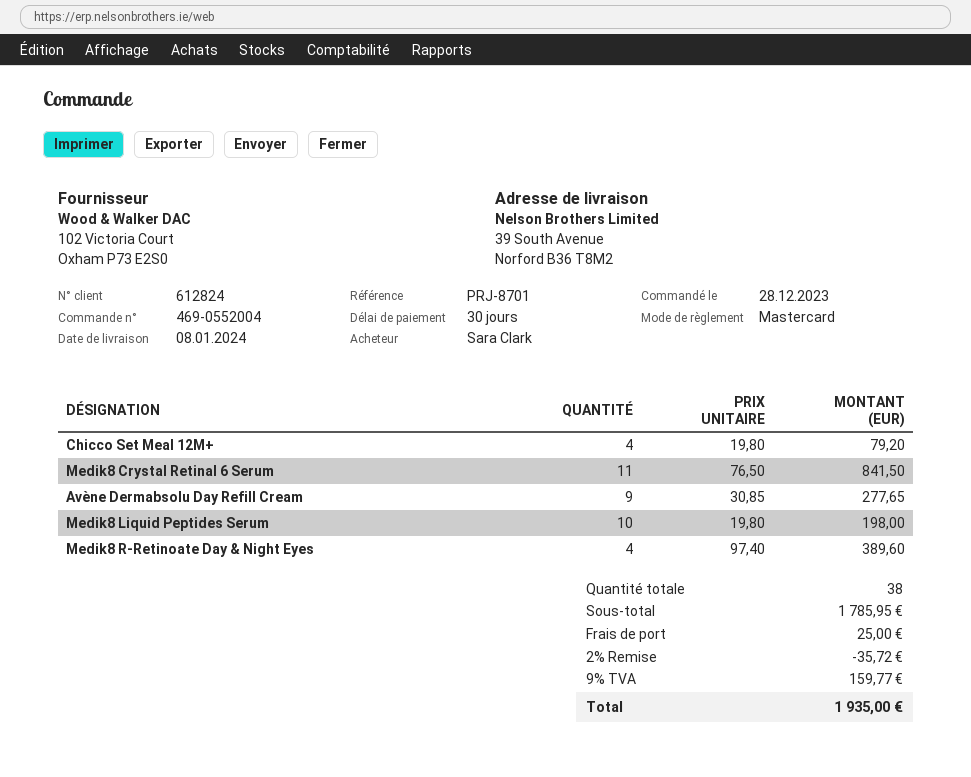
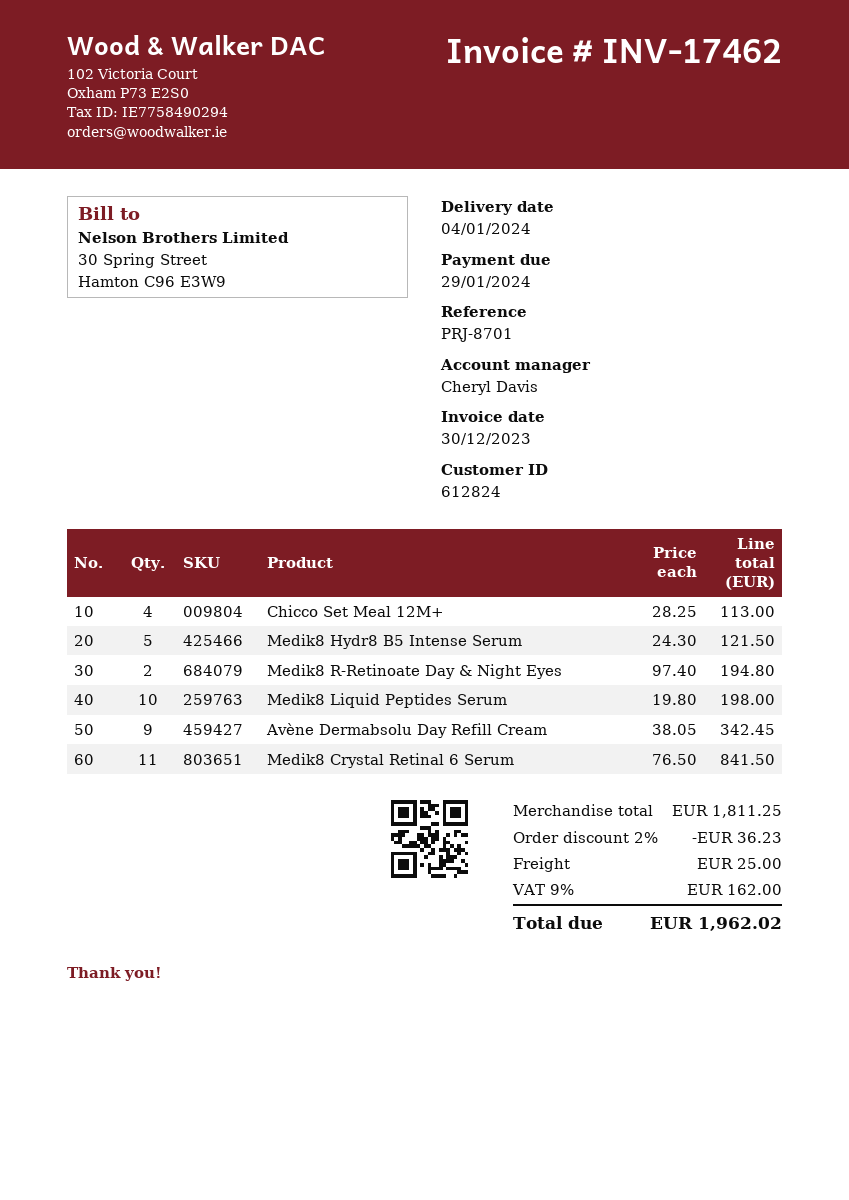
delivery date: 2024-01-08 -> 2024-01-04
Chicco Set Meal 12M+: 4 x 19.80 = 79.20 -> 4 x 28.25 = 113.00
Avène Dermabsolu Day Refill Cream: 9 x 30.85 = 277.65 -> 9 x 38.05 = 342.45
Medik8 R-Retinoate Day & Night Eyes: 4 x 97.40 = 389.60 -> 2 x 97.40 = 194.80
Medik8 Hydr8 B5 Intense Serum: none -> 5 x 24.30 = 121.50
subtotal: 1785.95 -> 1811.25
discount: 2% = 35.72 -> 2% = 36.23
tax: 9% = 159.77 -> 9% = 162.00
total: 1935.00 -> 1962.02

